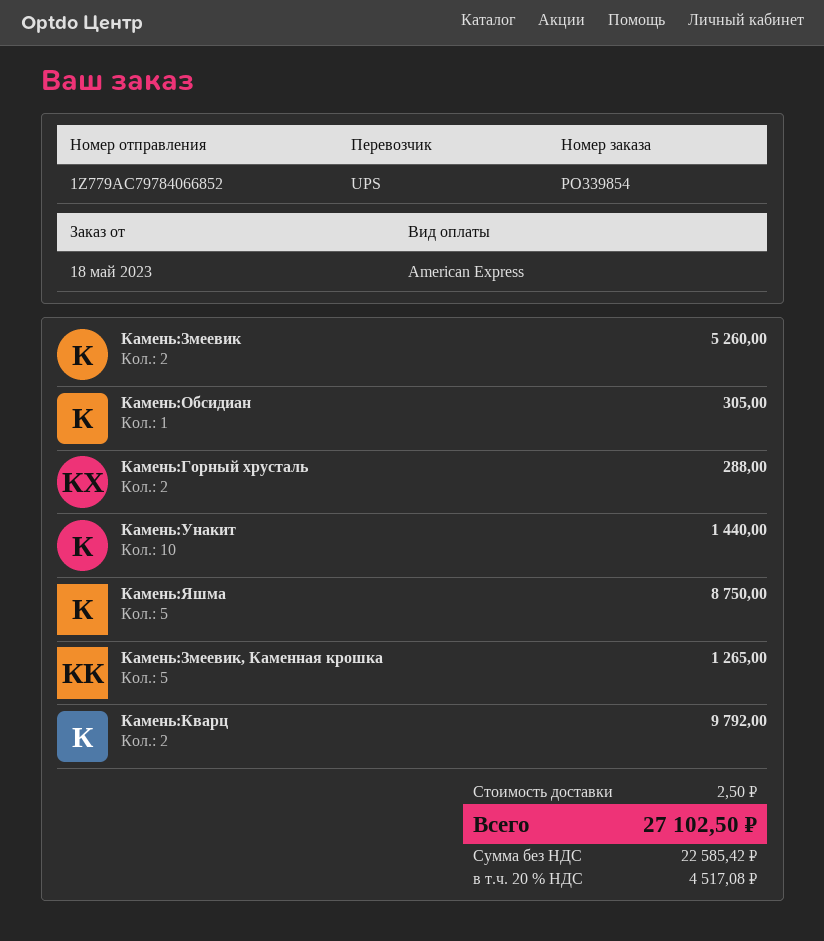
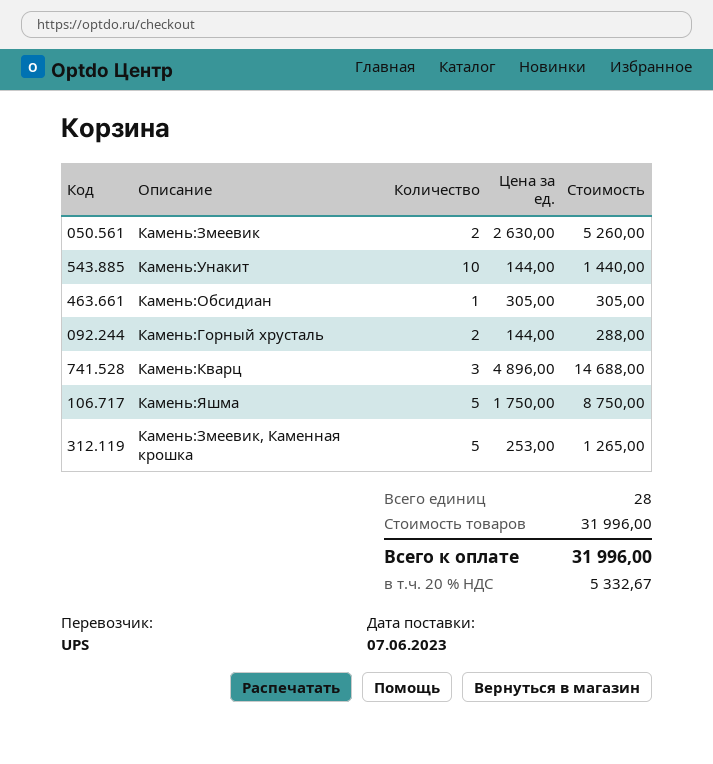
Камень:Кварц: 2 for 9792.00 -> 3 for 14688.00
shipping: 2.50 -> none
tax: 20% = 4517.08 -> 20% = 5332.67
total: 27102.50 -> 31996.00

